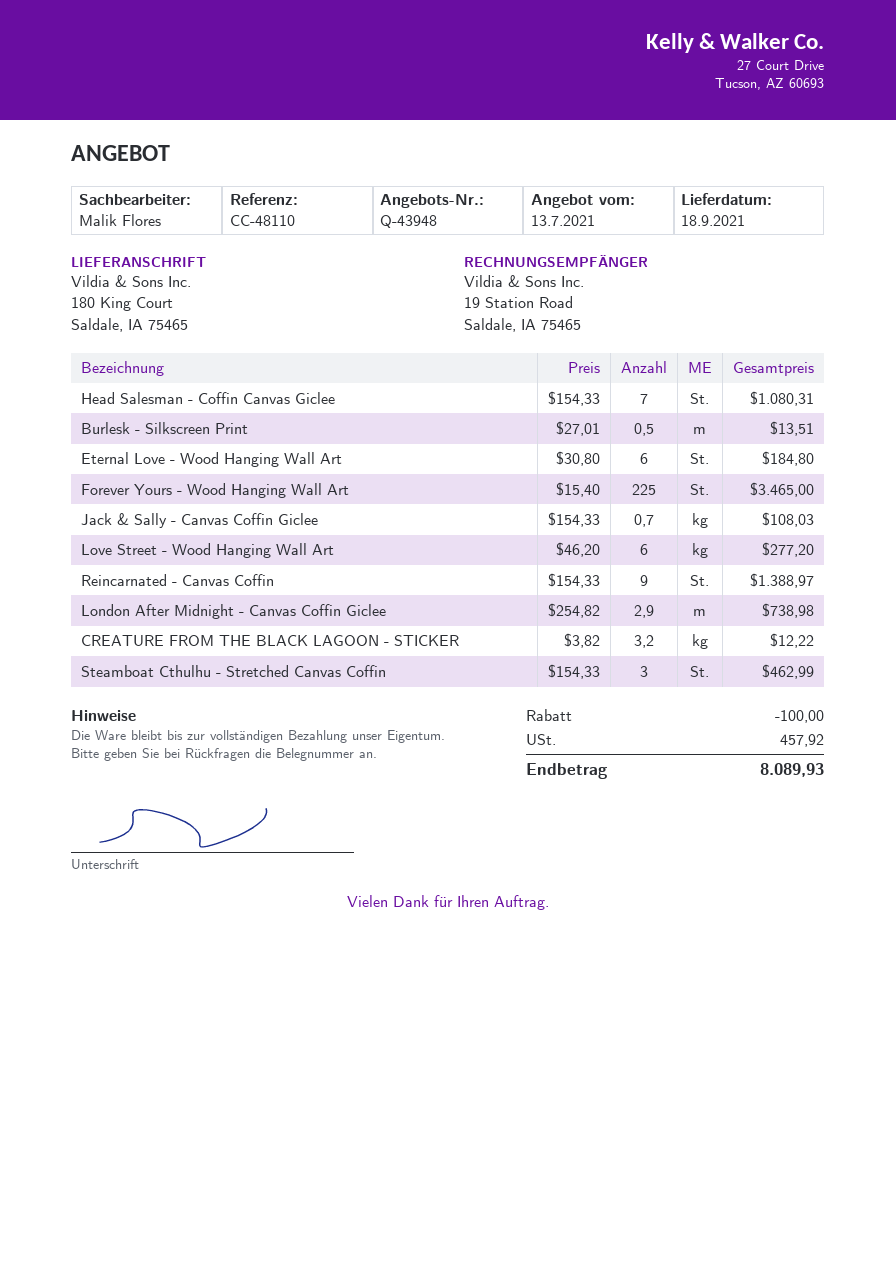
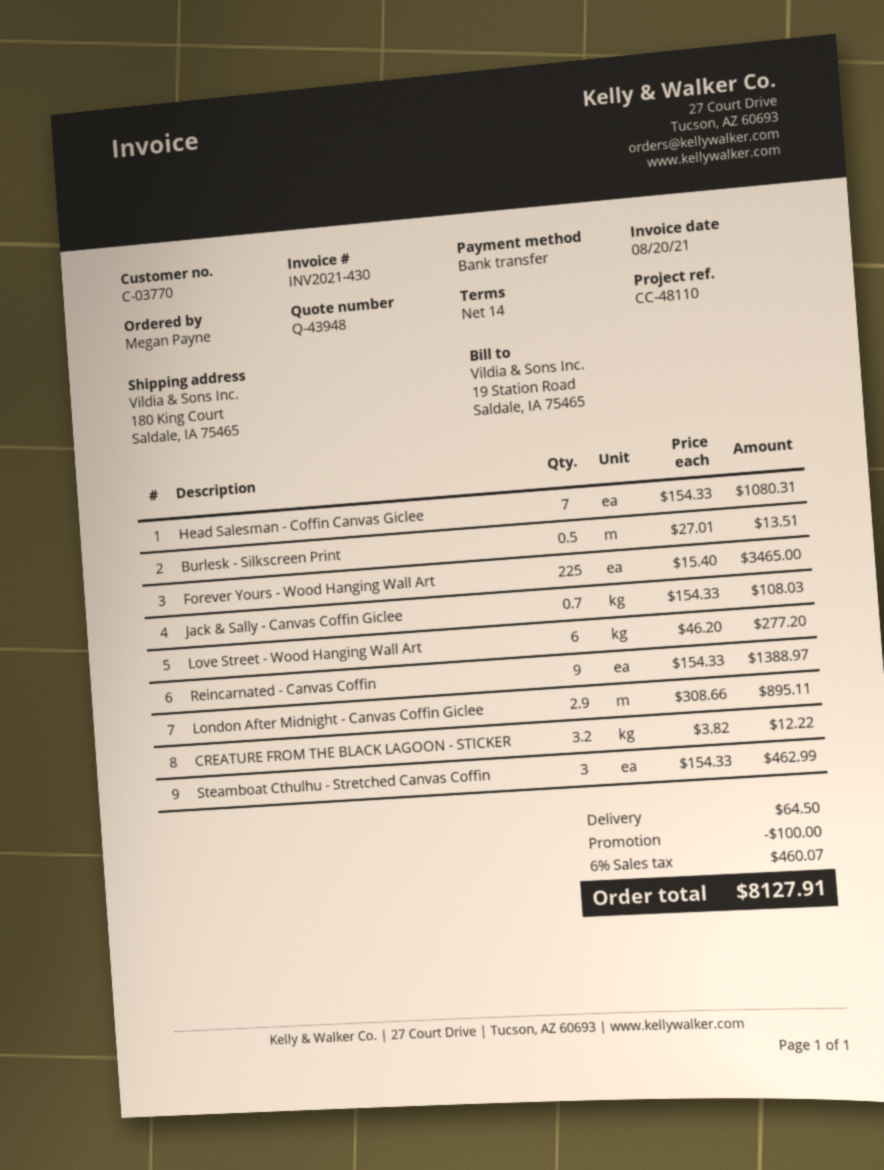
Eternal Love - Wood Hanging Wall Art: 6 x 30.80 = 184.80 -> none
London After Midnight - Canvas Coffin Giclee: 2.9 x 254.82 = 738.98 -> 2.9 x 308.66 = 895.11
shipping: none -> 64.50
tax: 457.92 -> 460.07
total: 8089.93 -> 8127.91

